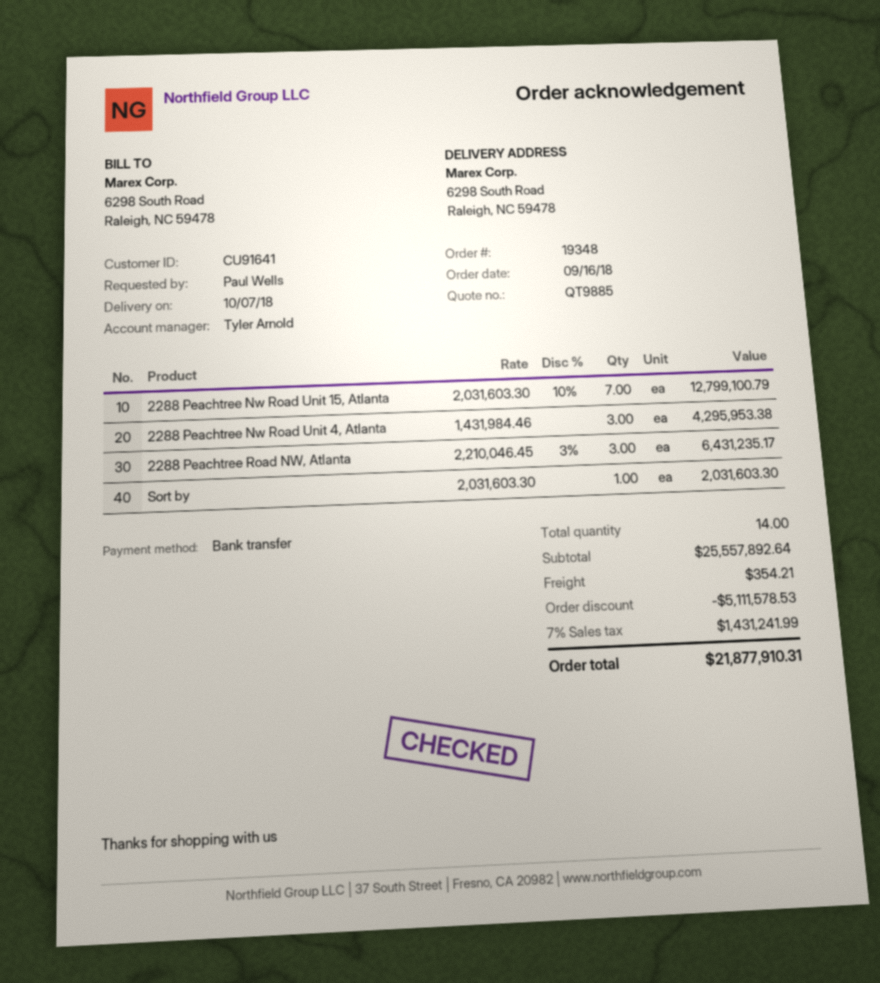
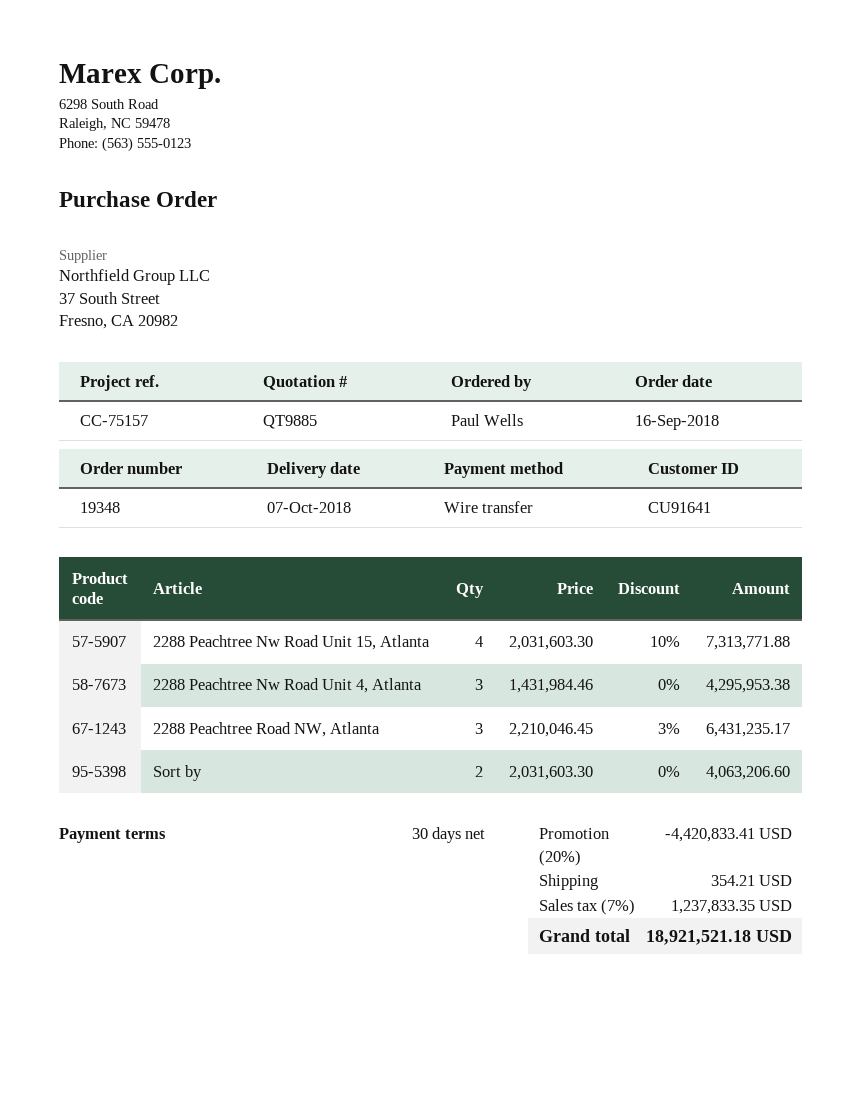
2288 Peachtree Nw Road Unit 15, Atlanta: 7 x 2031603.30 - 10% = 12799100.79 -> 4 x 2031603.30 - 10% = 7313771.88
Sort by: 1 x 2031603.30 = 2031603.30 -> 2 x 2031603.30 = 4063206.60
discount: 5111578.53 -> 4420833.41
tax: 7% = 1431241.99 -> 7% = 1237833.35
total: 21877910.31 -> 18921521.18

